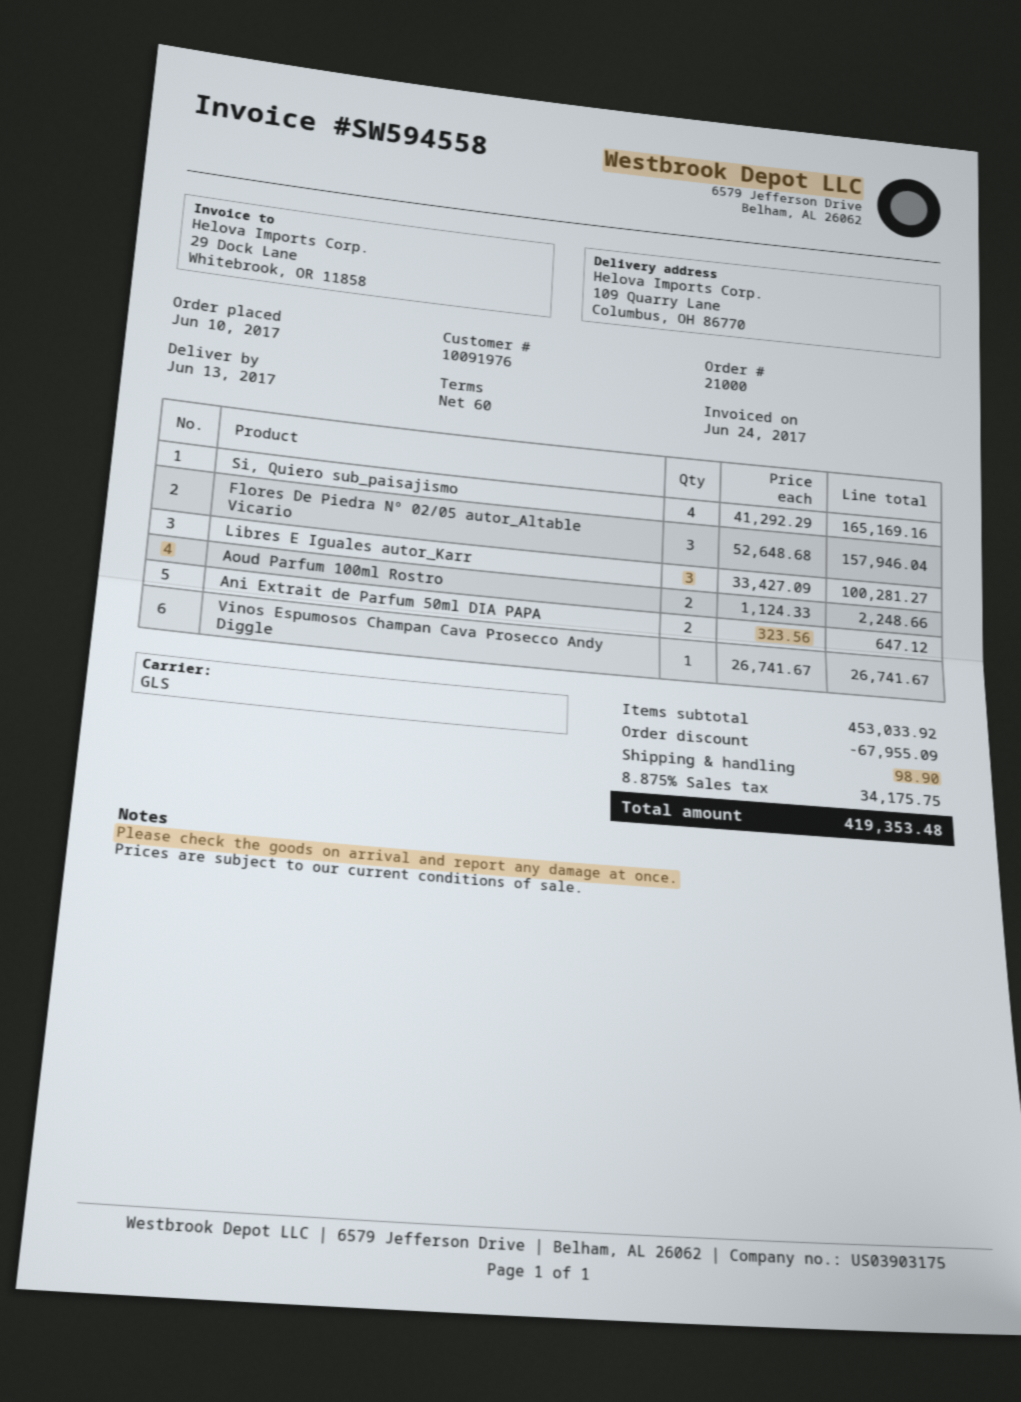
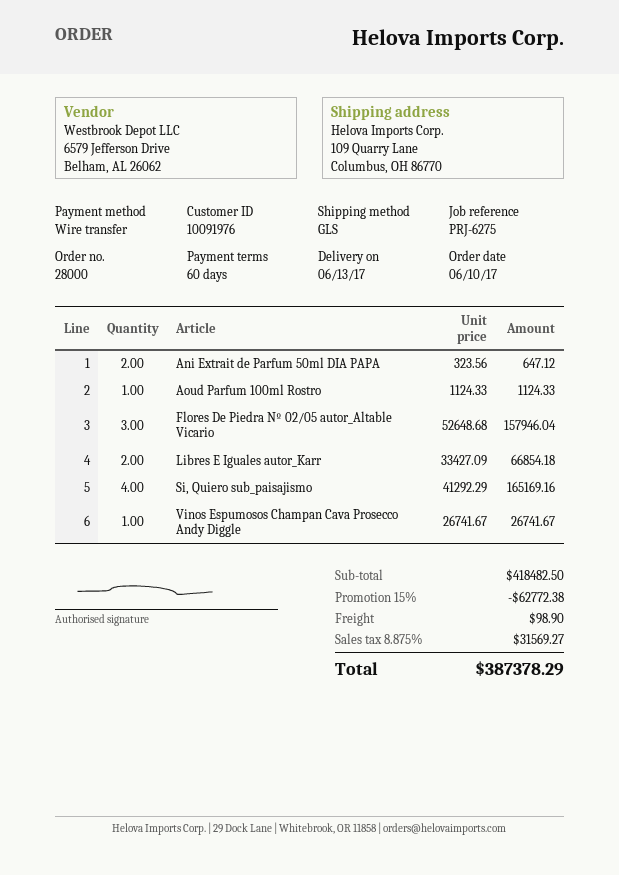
order number: 21000 -> 28000
Libres E Iguales autor_Karr: 3 x 33427.09 = 100281.27 -> 2 x 33427.09 = 66854.18
Aoud Parfum 100ml Rostro: 2 x 1124.33 = 2248.66 -> 1 x 1124.33 = 1124.33
subtotal: 453033.92 -> 418482.50
discount: 67955.09 -> 62772.38
tax: 8.875% = 34175.75 -> 8.875% = 31569.27
total: 419353.48 -> 387378.29

